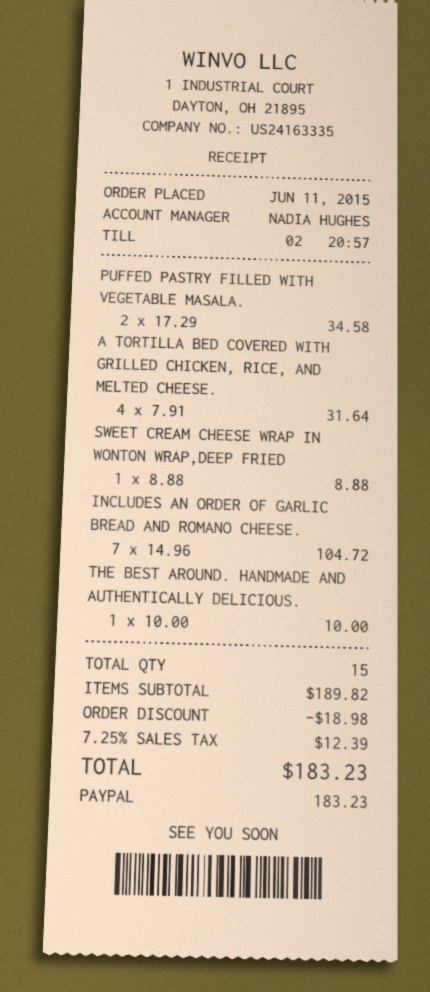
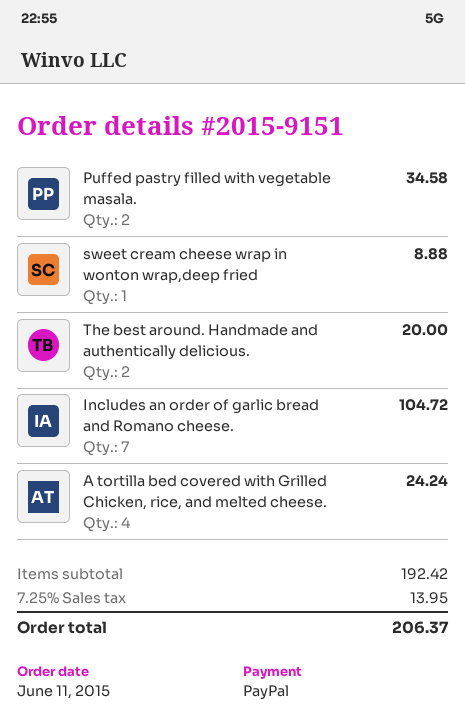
A TORTILLA BED COVERED WITH GRILLED CHICKEN, RICE, AND MELTED CHEESE.: 4 for 31.64 -> 4 for 24.24
THE BEST AROUND. HANDMADE AND AUTHENTICALLY DELICIOUS.: 1 for 10.00 -> 2 for 20.00
subtotal: 189.82 -> 192.42
discount: 18.98 -> none
tax: 7.25% = 12.39 -> 7.25% = 13.95
total: 183.23 -> 206.37

